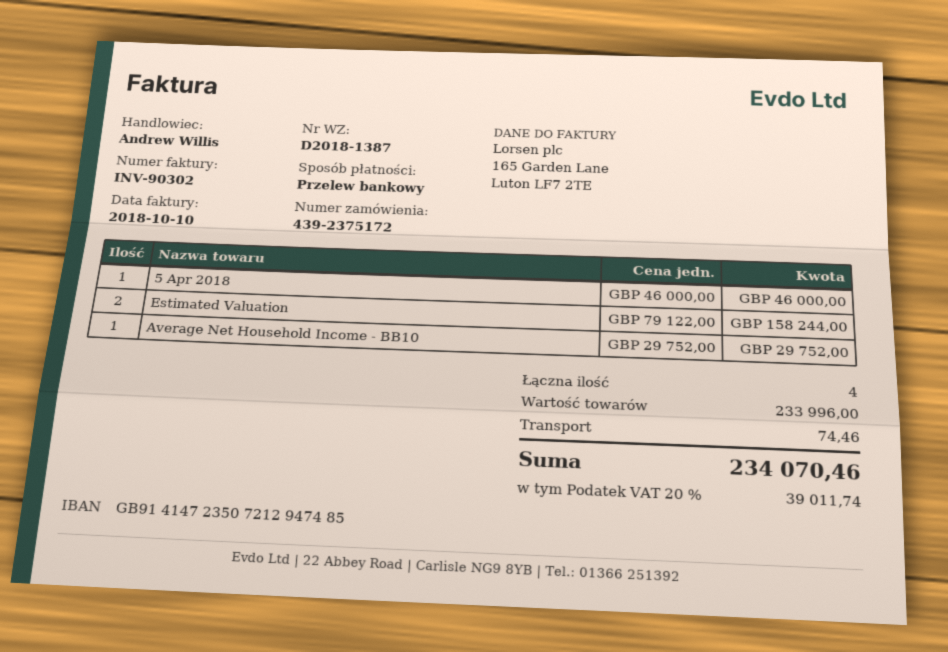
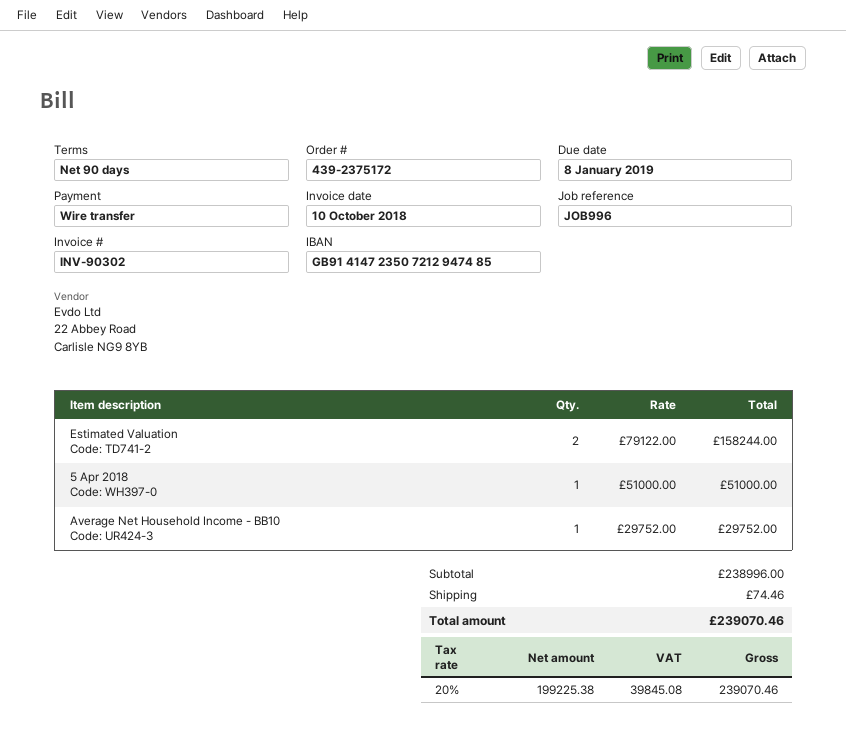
5 Apr 2018: 1 x 46000.00 = 46000.00 -> 1 x 51000.00 = 51000.00
subtotal: 233996.00 -> 238996.00
tax: 20% = 39011.74 -> 20% = 39845.08
total: 234070.46 -> 239070.46

